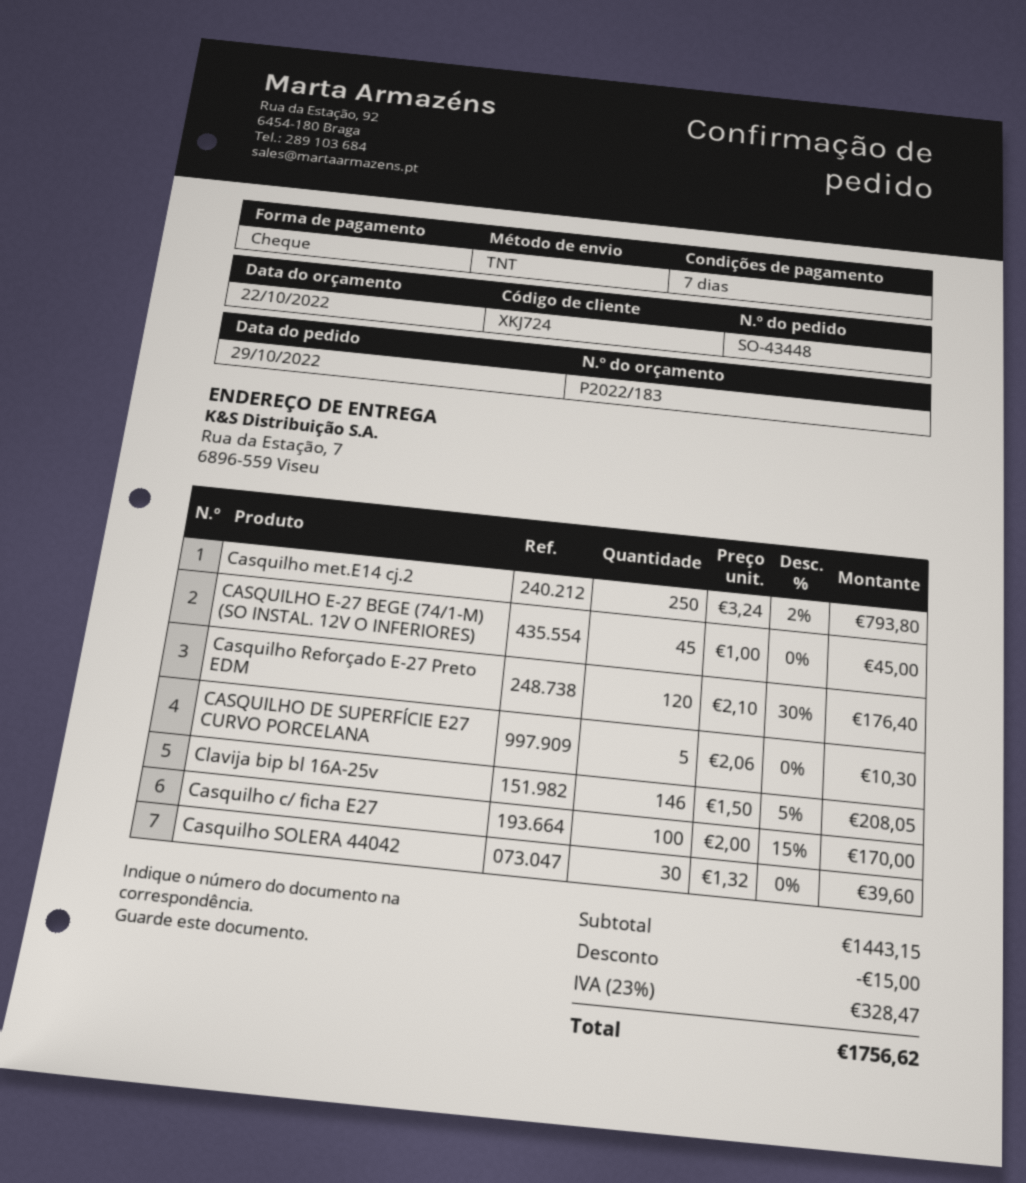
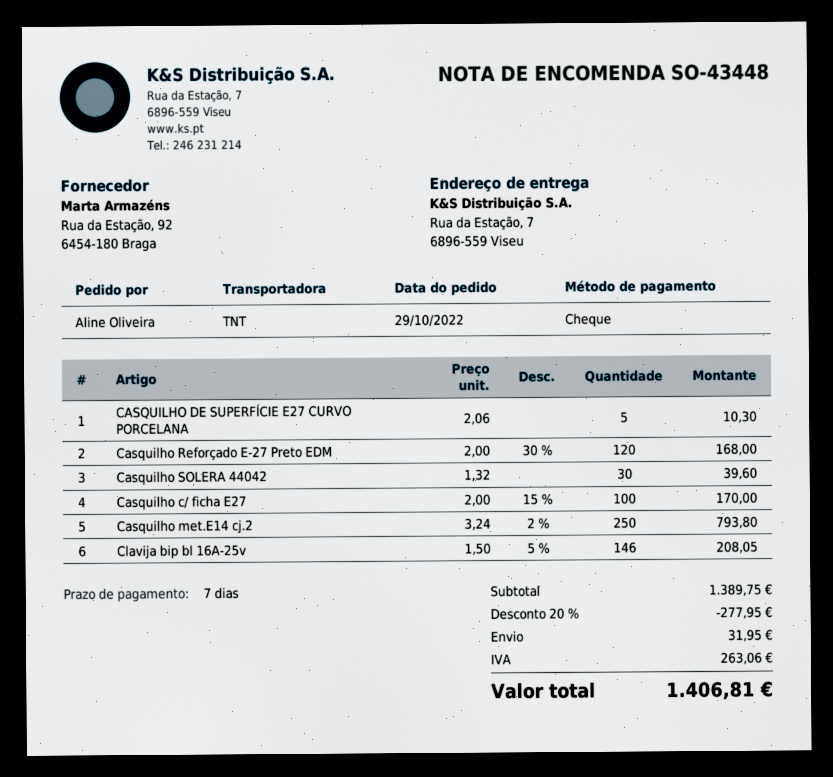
CASQUILHO E-27 BEGE (74/1-M) (SO INSTAL. 12V O INFERIORES): 45 x 1.00 = 45.00 -> none
Casquilho Reforçado E-27 Preto EDM: 120 x 2.10 - 30% = 176.40 -> 120 x 2.00 - 30% = 168.00
subtotal: 1443.15 -> 1389.75
discount: 15.00 -> 277.95
shipping: none -> 31.95
tax: 328.47 -> 263.06
total: 1756.62 -> 1406.81

